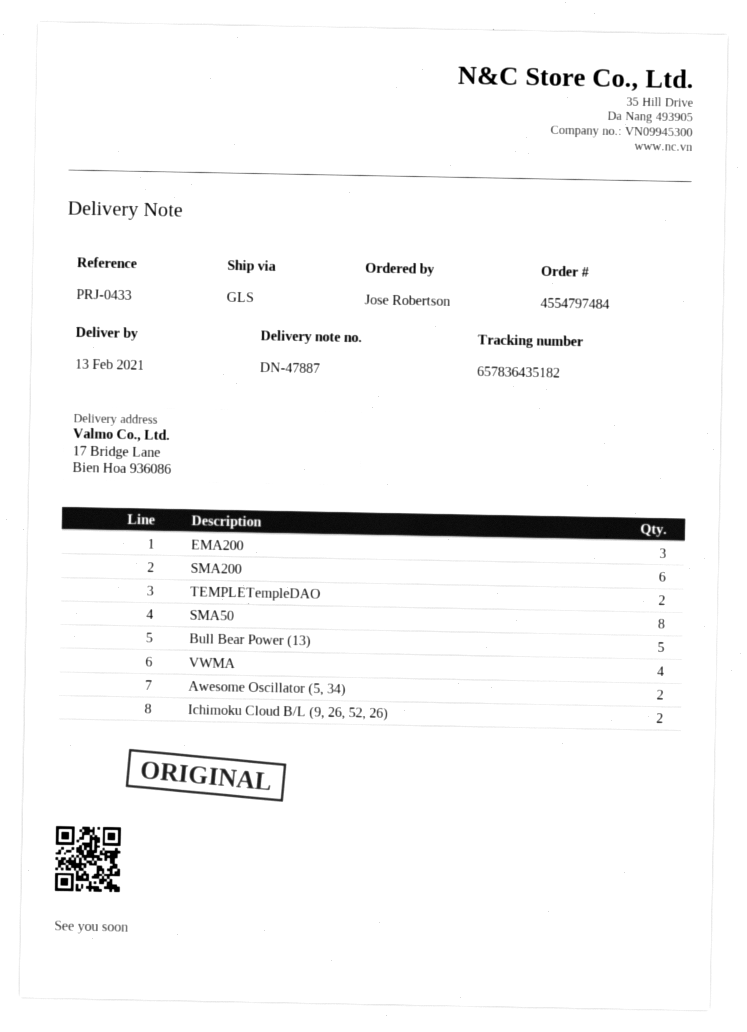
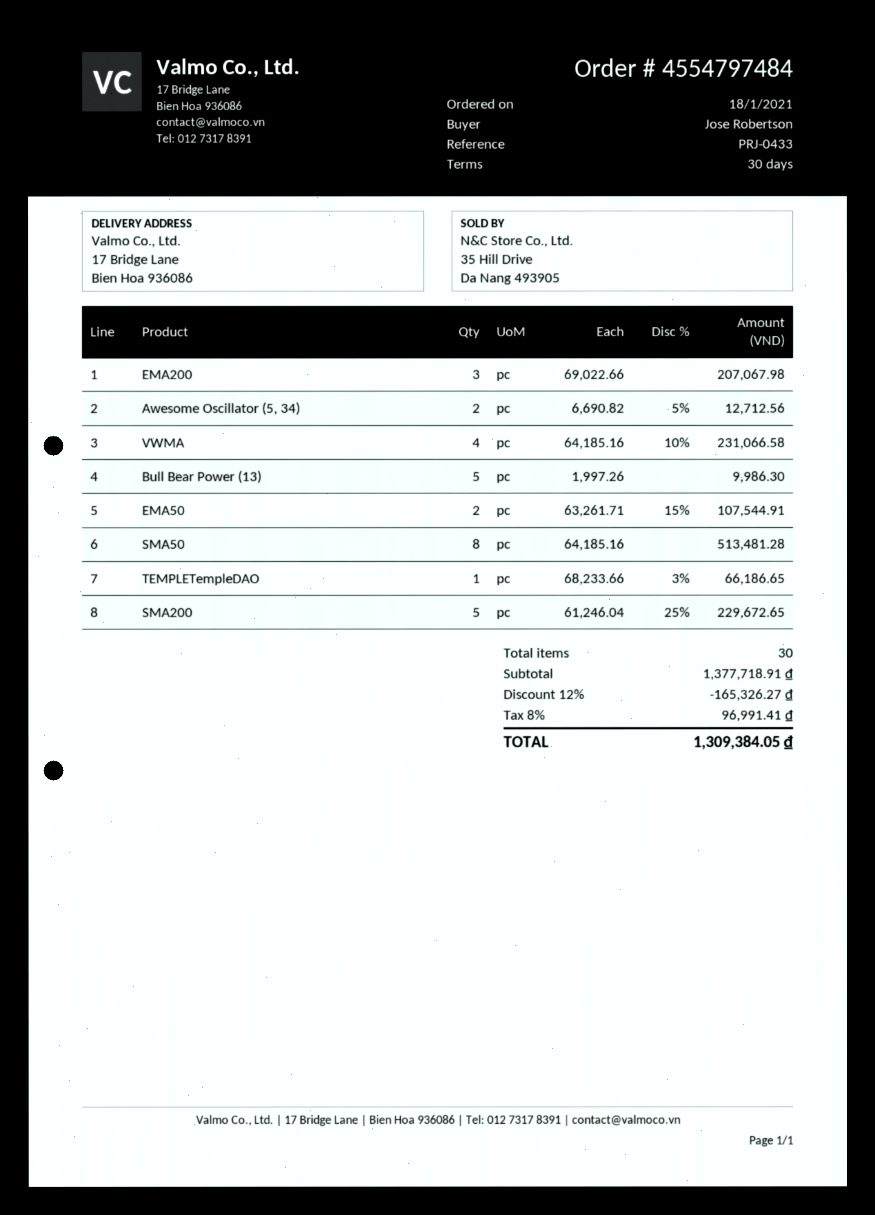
SMA200: 6 -> 5
TEMPLETempleDAO: 2 -> 1
Ichimoku Cloud B/L (9, 26, 52, 26): 2 -> none
EMA50: none -> 2

